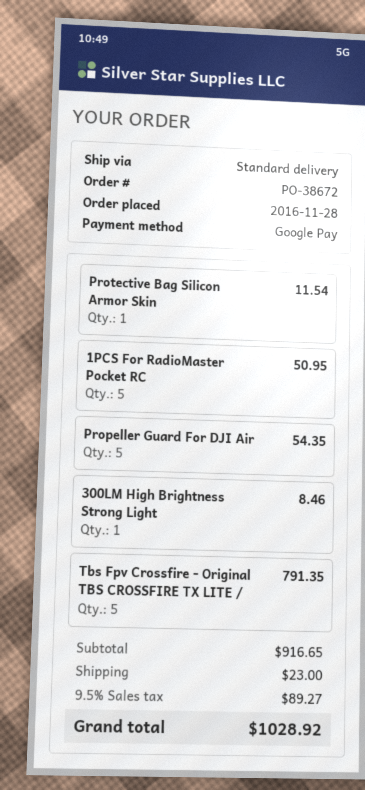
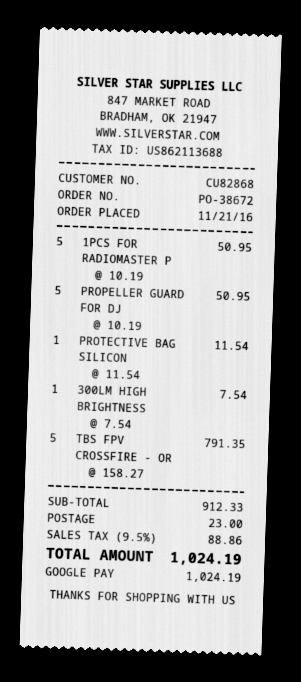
order date: 2016-11-28 -> 2016-11-21
Propeller Guard For DJI Air: 5 for 54.35 -> 5 for 50.95
300LM High Brightness Strong Light: 1 for 8.46 -> 1 for 7.54
subtotal: 916.65 -> 912.33
tax: 9.5% = 89.27 -> 9.5% = 88.86
total: 1028.92 -> 1024.19

